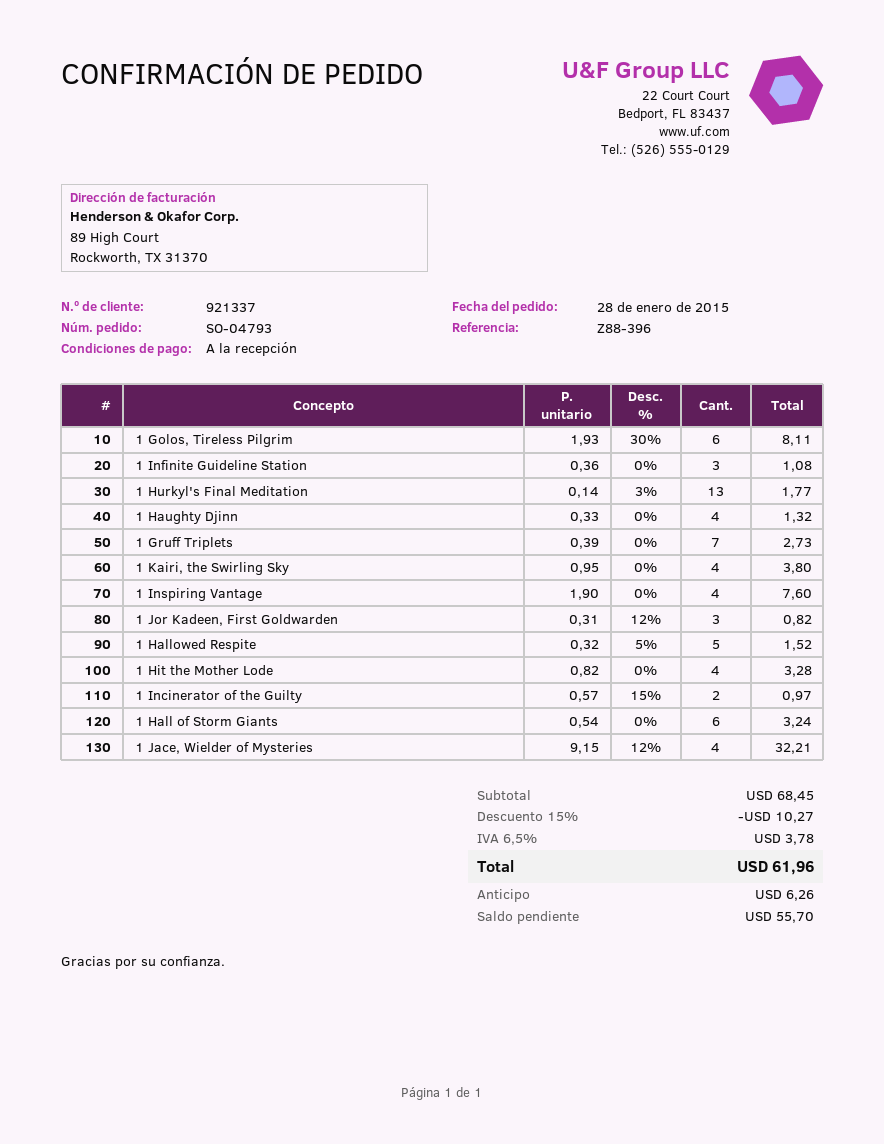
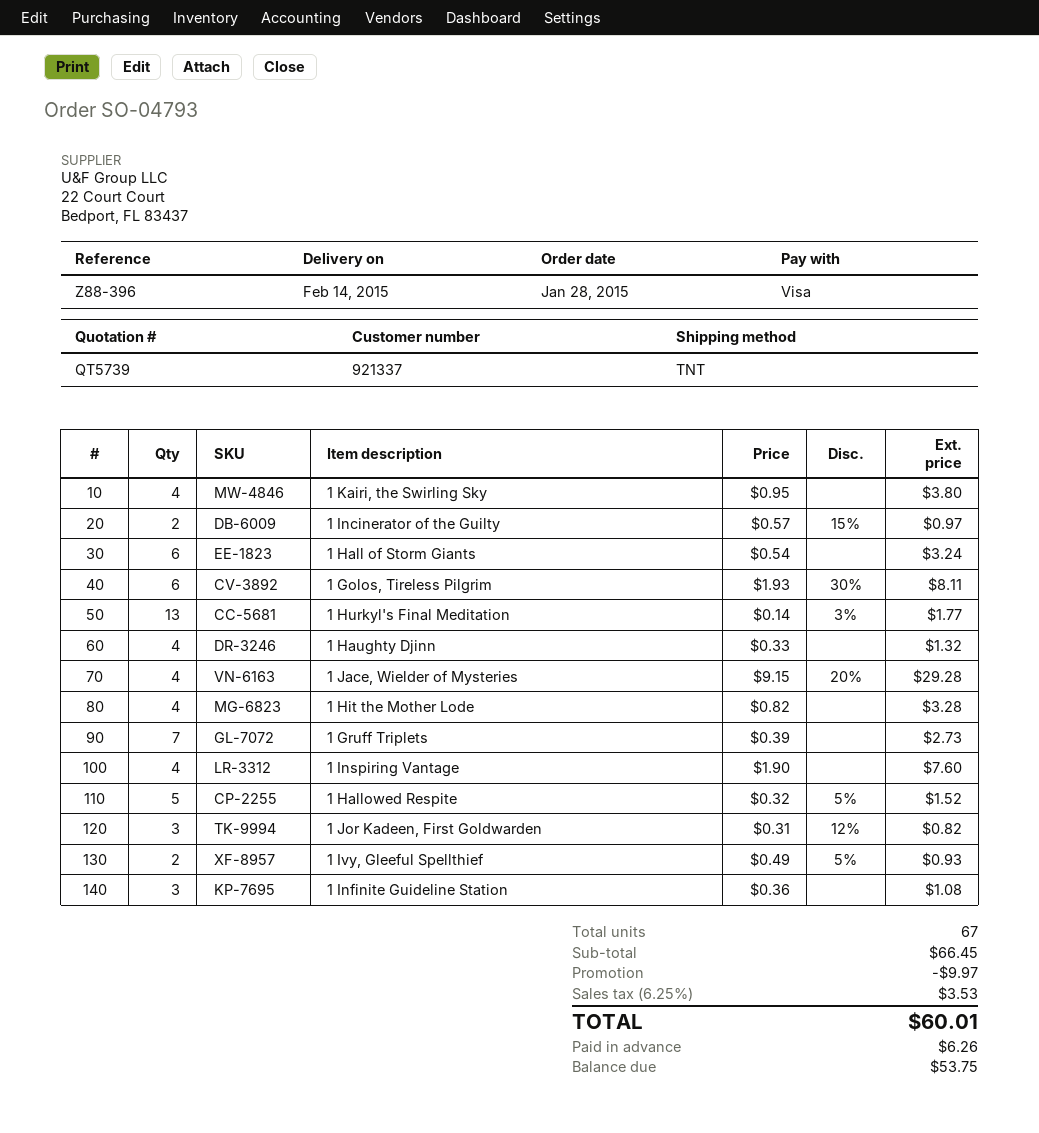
1 Jace, Wielder of Mysteries: 4 x 9.15 - 12% = 32.21 -> 4 x 9.15 - 20% = 29.28
1 Ivy, Gleeful Spellthief: none -> 2 x 0.49 - 5% = 0.93
subtotal: 68.45 -> 66.45
discount: 10.27 -> 9.97
tax: 6.5% = 3.78 -> 6.25% = 3.53
total: 61.96 -> 60.01
balance: 55.70 -> 53.75

